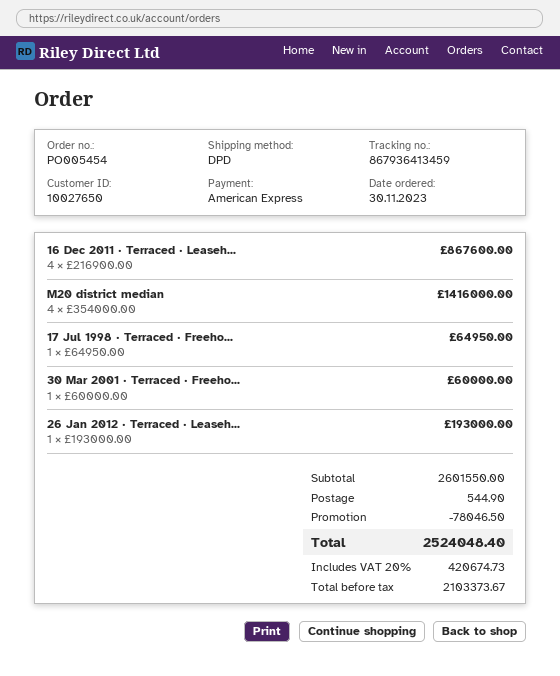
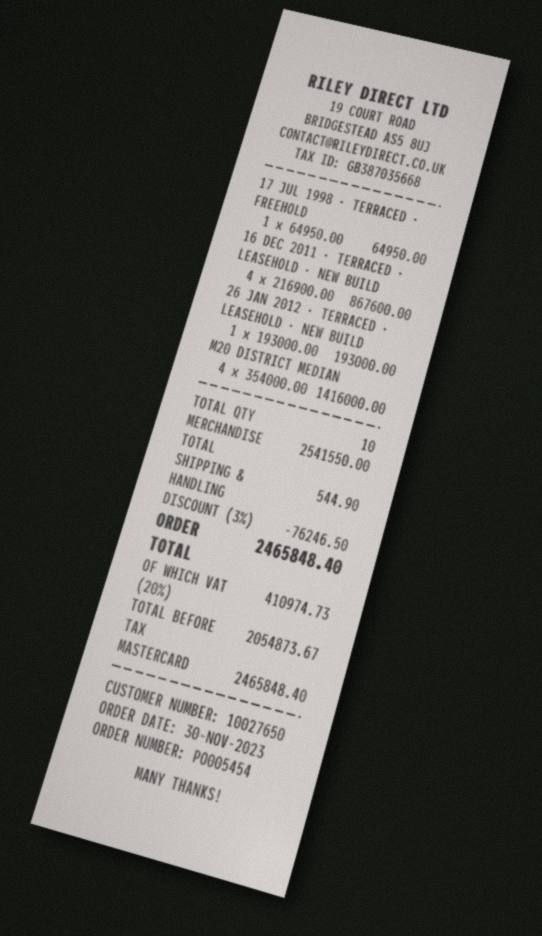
payment method: American Express -> Mastercard
30 Mar 2001 · Terraced · Freeho...: 1 x 60000.00 = 60000.00 -> none
subtotal: 2601550.00 -> 2541550.00
discount: 78046.50 -> 76246.50
net: 2103373.67 -> 2054873.67
tax: 20% = 420674.73 -> 20% = 410974.73
total: 2524048.40 -> 2465848.40

